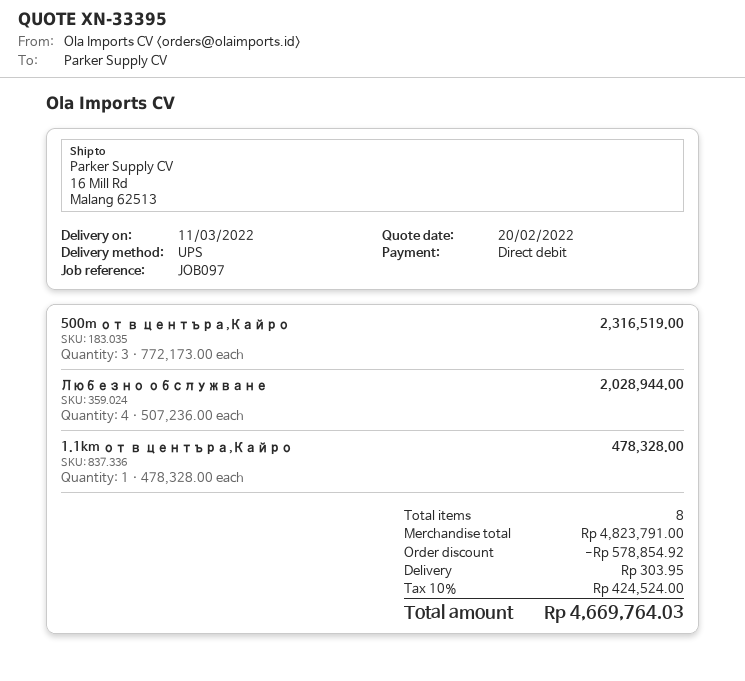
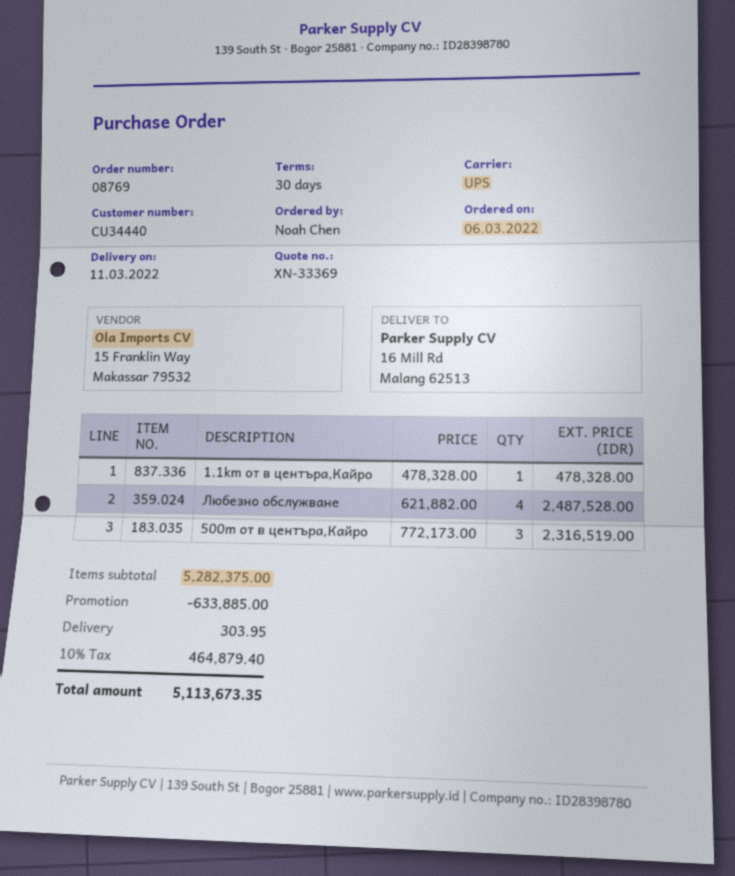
quote number: XN-33395 -> XN-33369
Любезно обслужване: 4 x 507236.00 = 2028944.00 -> 4 x 621882.00 = 2487528.00
subtotal: 4823791.00 -> 5282375.00
discount: 578854.92 -> 633885.00
tax: 10% = 424524.00 -> 10% = 464879.40
total: 4669764.03 -> 5113673.35

